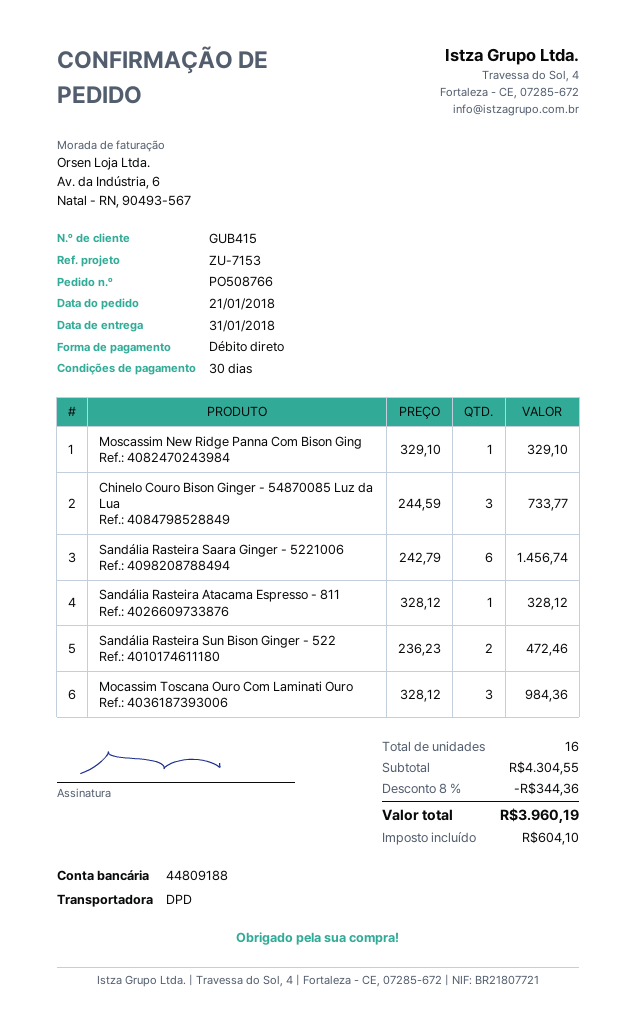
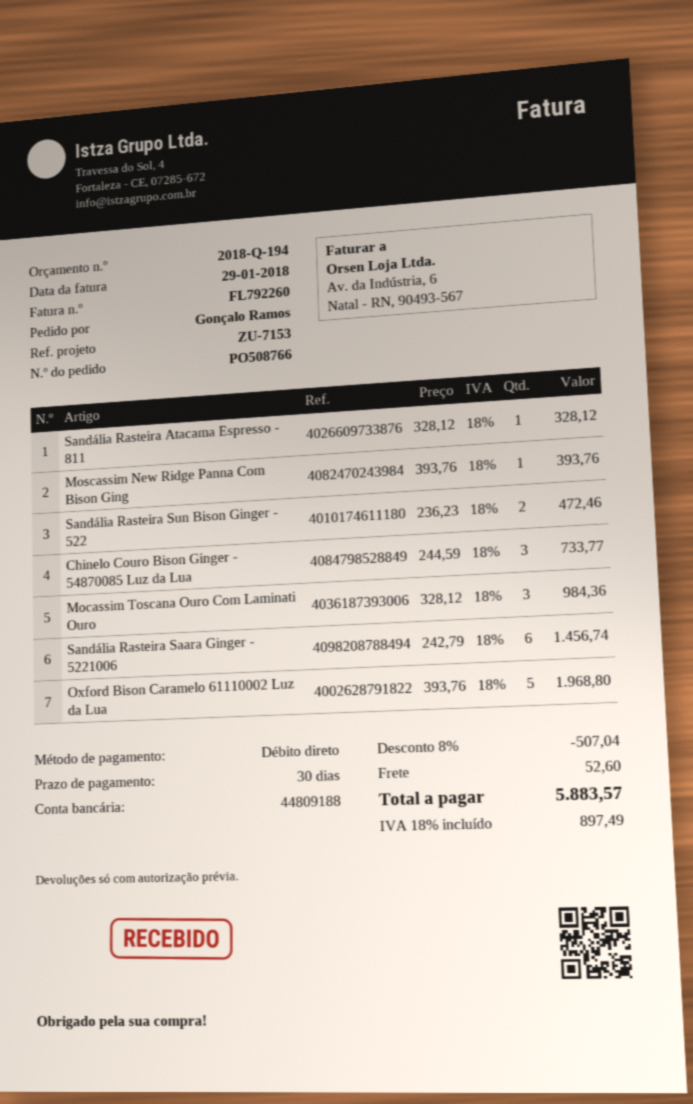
Moscassim New Ridge Panna Com Bison Ging: 1 x 329.10 = 329.10 -> 1 x 393.76 = 393.76
Oxford Bison Caramelo 61110002 Luz da Lua: none -> 5 x 393.76 = 1968.80
discount: 8% = 344.36 -> 8% = 507.04
shipping: none -> 52.60
tax: 604.10 -> 897.49
total: 3960.19 -> 5883.57

